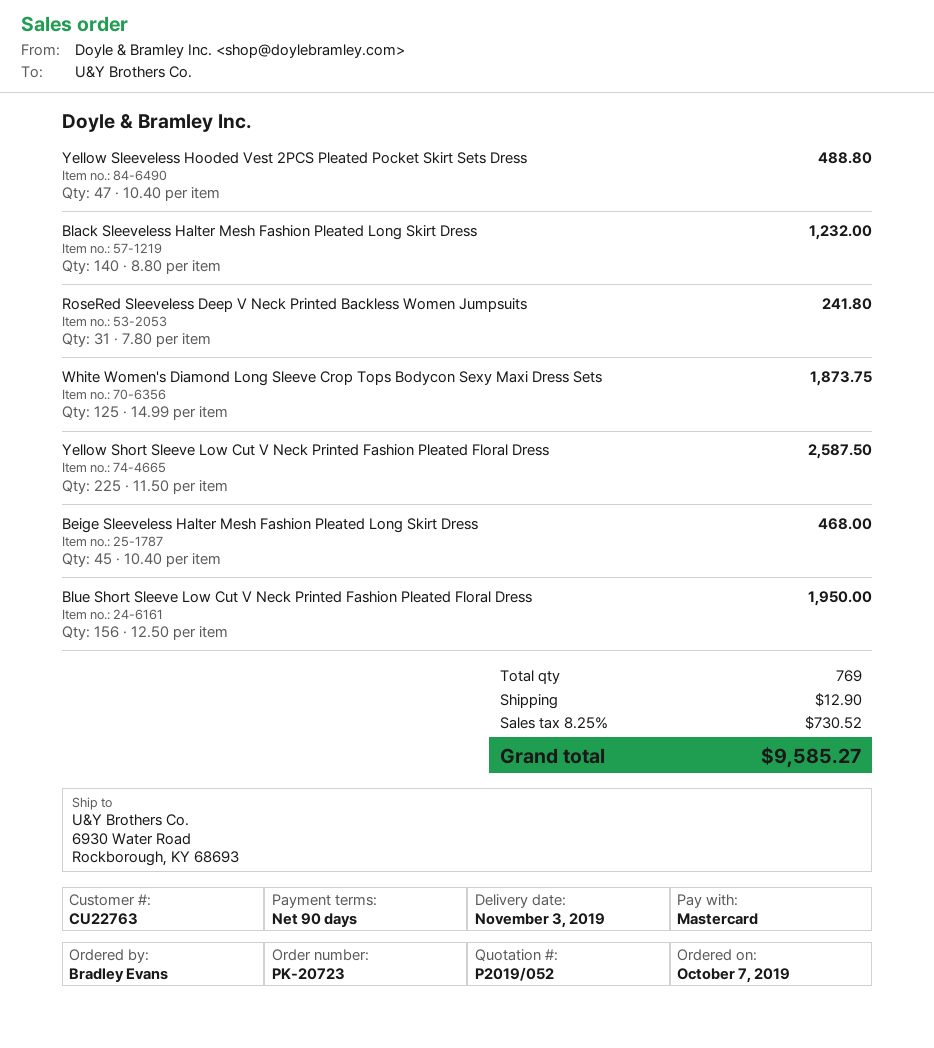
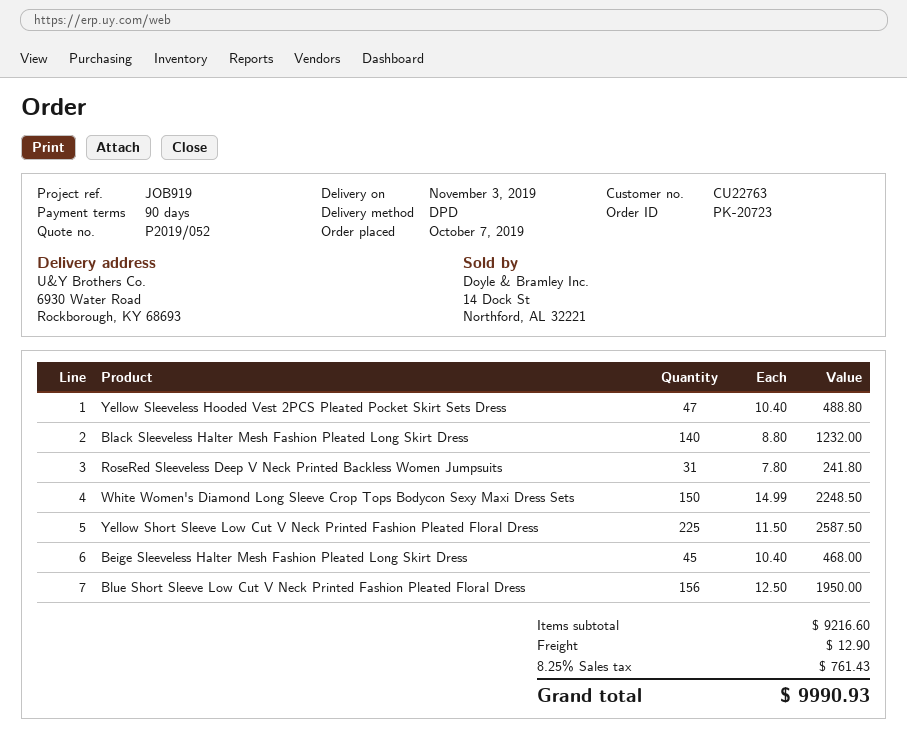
White Women's Diamond Long Sleeve Crop Tops Bodycon Sexy Maxi Dress Sets: 125 x 14.99 = 1873.75 -> 150 x 14.99 = 2248.50
tax: 8.25% = 730.52 -> 8.25% = 761.43
total: 9585.27 -> 9990.93

